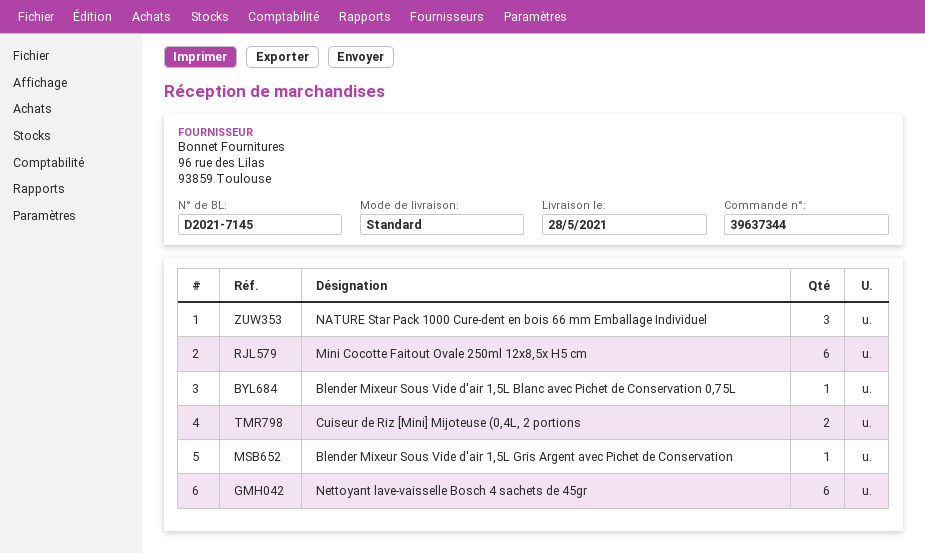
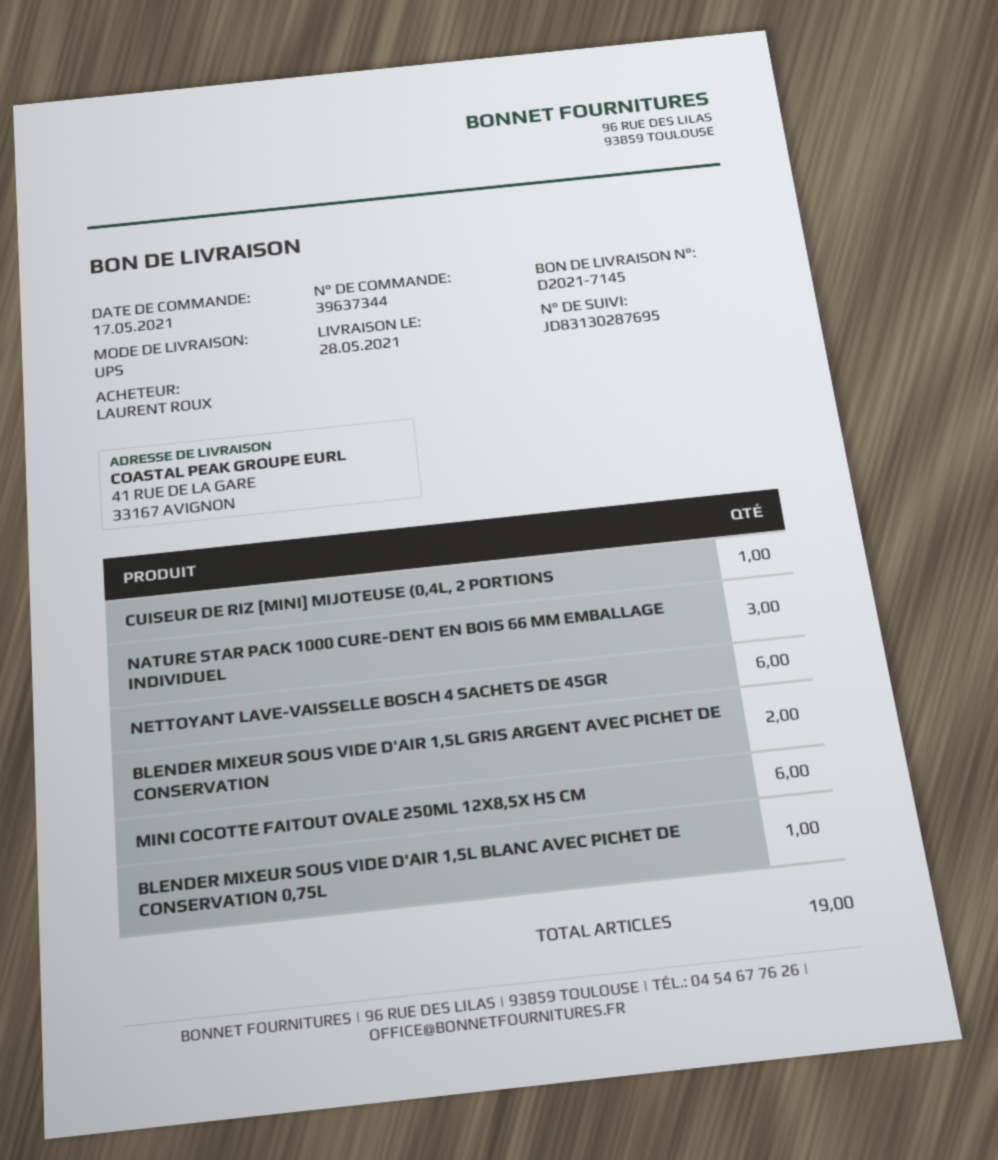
shipping method: standard -> UPS
Cuiseur de Riz [Mini] Mijoteuse (0,4L, 2 portions: 2 -> 1
Blender Mixeur Sous Vide d'air 1,5L Gris Argent avec Pichet de Conservation: 1 -> 2

